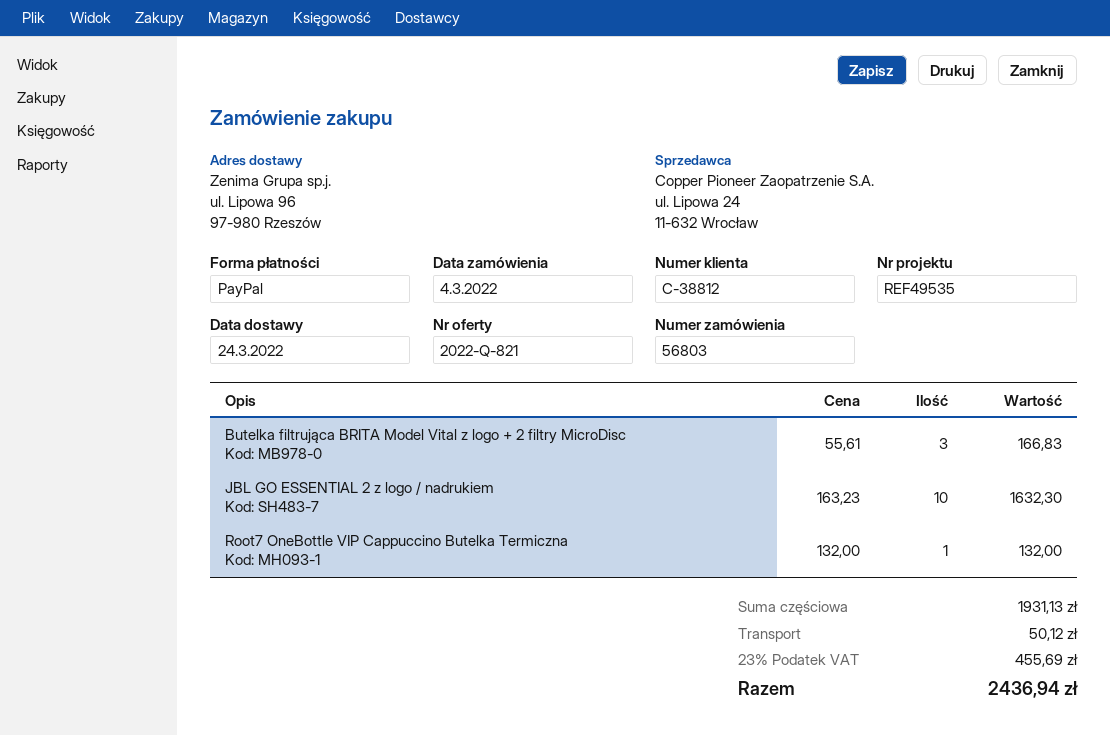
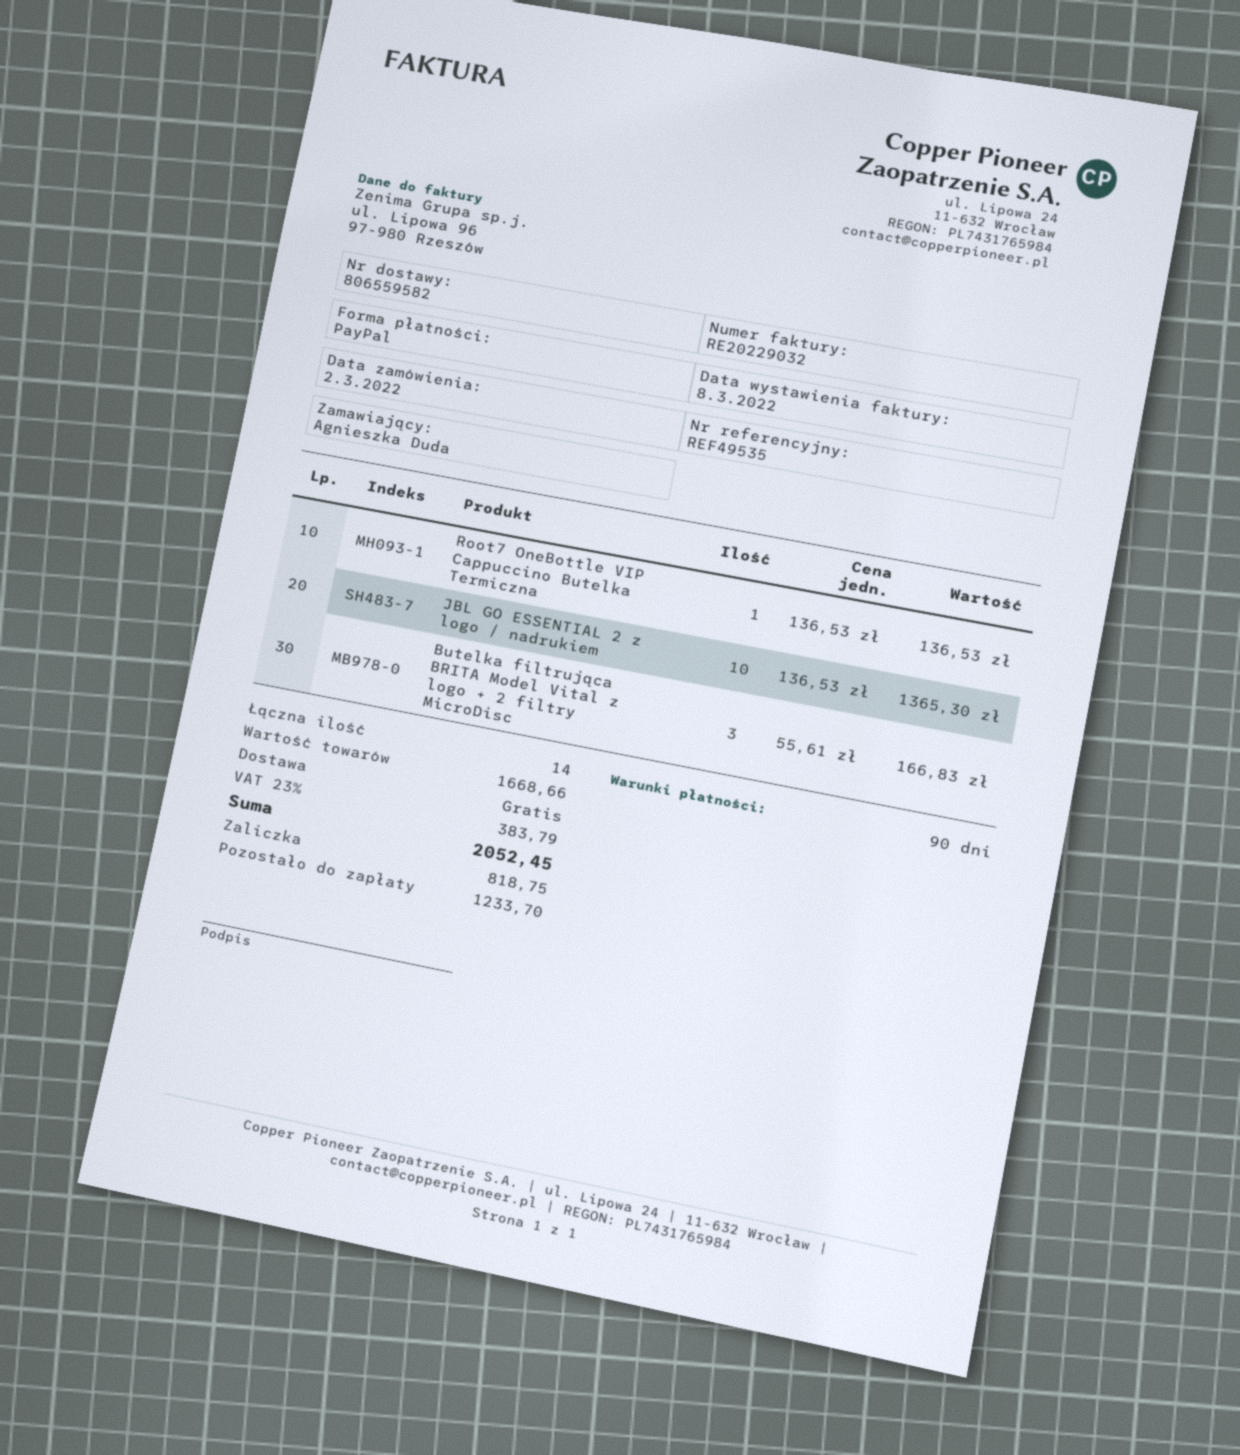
order date: 2022-03-04 -> 2022-03-02
JBL GO ESSENTIAL 2 z logo / nadrukiem: 10 x 163.23 = 1632.30 -> 10 x 136.53 = 1365.30
Root7 OneBottle VIP Cappuccino Butelka Termiczna: 1 x 132.00 = 132.00 -> 1 x 136.53 = 136.53
subtotal: 1931.13 -> 1668.66
shipping: 50.12 -> 0.00
tax: 23% = 455.69 -> 23% = 383.79
total: 2436.94 -> 2052.45

